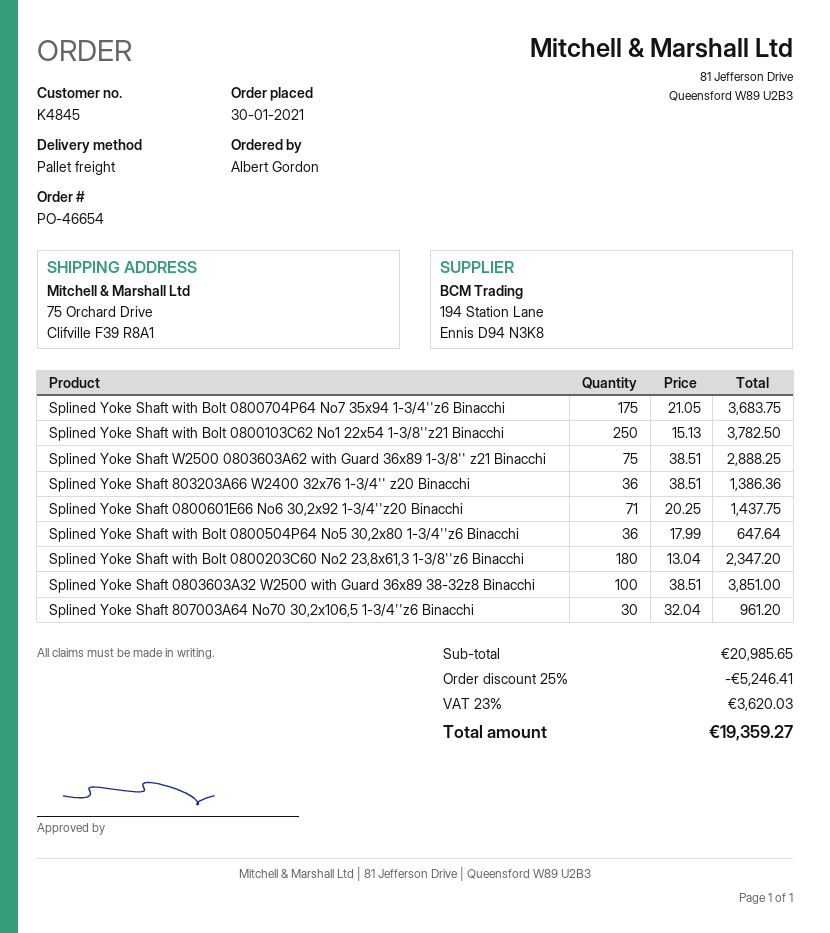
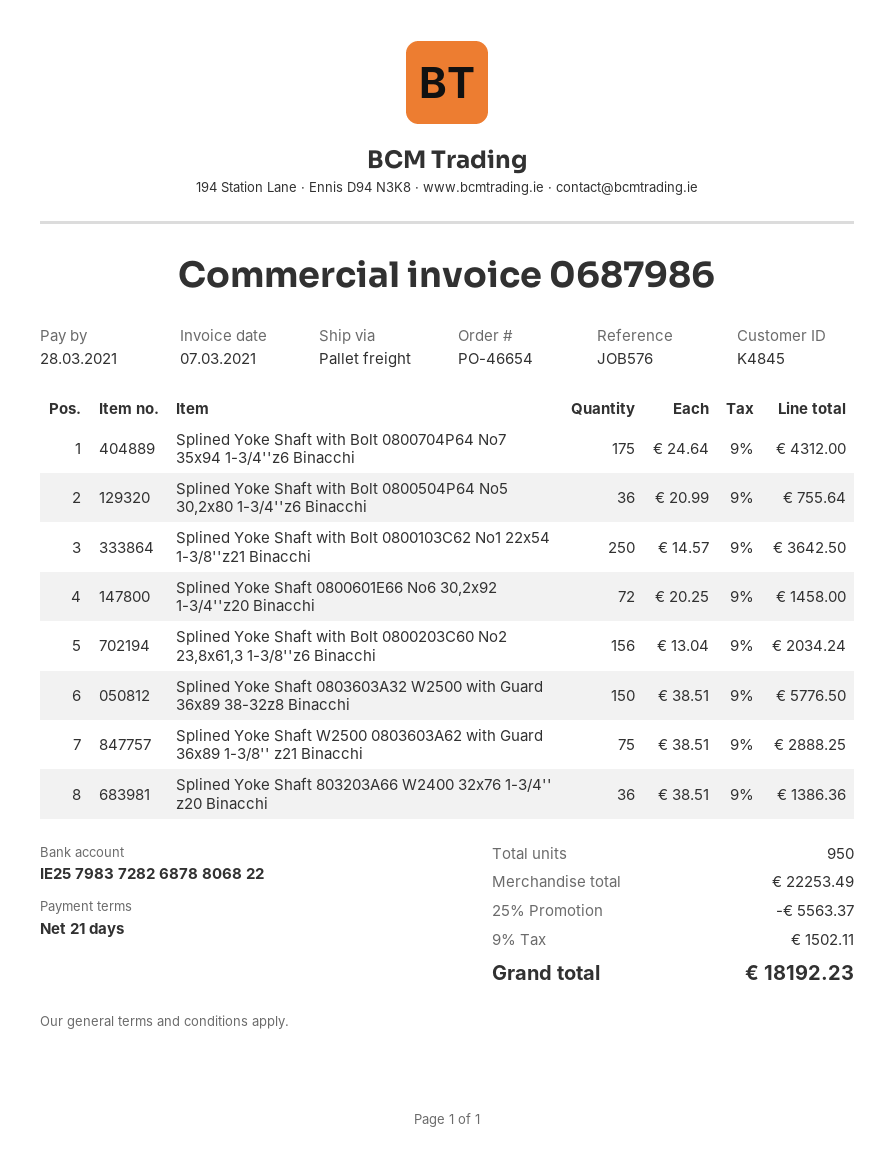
Splined Yoke Shaft with Bolt 0800704P64 No7 35x94 1-3/4''z6 Binacchi: 175 x 21.05 = 3683.75 -> 175 x 24.64 = 4312.00
Splined Yoke Shaft with Bolt 0800103C62 No1 22x54 1-3/8''z21 Binacchi: 250 x 15.13 = 3782.50 -> 250 x 14.57 = 3642.50
Splined Yoke Shaft 0800601E66 No6 30,2x92 1-3/4''z20 Binacchi: 71 x 20.25 = 1437.75 -> 72 x 20.25 = 1458.00
Splined Yoke Shaft with Bolt 0800504P64 No5 30,2x80 1-3/4''z6 Binacchi: 36 x 17.99 = 647.64 -> 36 x 20.99 = 755.64
Splined Yoke Shaft with Bolt 0800203C60 No2 23,8x61,3 1-3/8''z6 Binacchi: 180 x 13.04 = 2347.20 -> 156 x 13.04 = 2034.24
Splined Yoke Shaft 0803603A32 W2500 with Guard 36x89 38-32z8 Binacchi: 100 x 38.51 = 3851.00 -> 150 x 38.51 = 5776.50
Splined Yoke Shaft 807003A64 No70 30,2x106,5 1-3/4''z6 Binacchi: 30 x 32.04 = 961.20 -> none
subtotal: 20985.65 -> 22253.49
discount: 25% = 5246.41 -> 25% = 5563.37
tax: 23% = 3620.03 -> 9% = 1502.11
total: 19359.27 -> 18192.23

